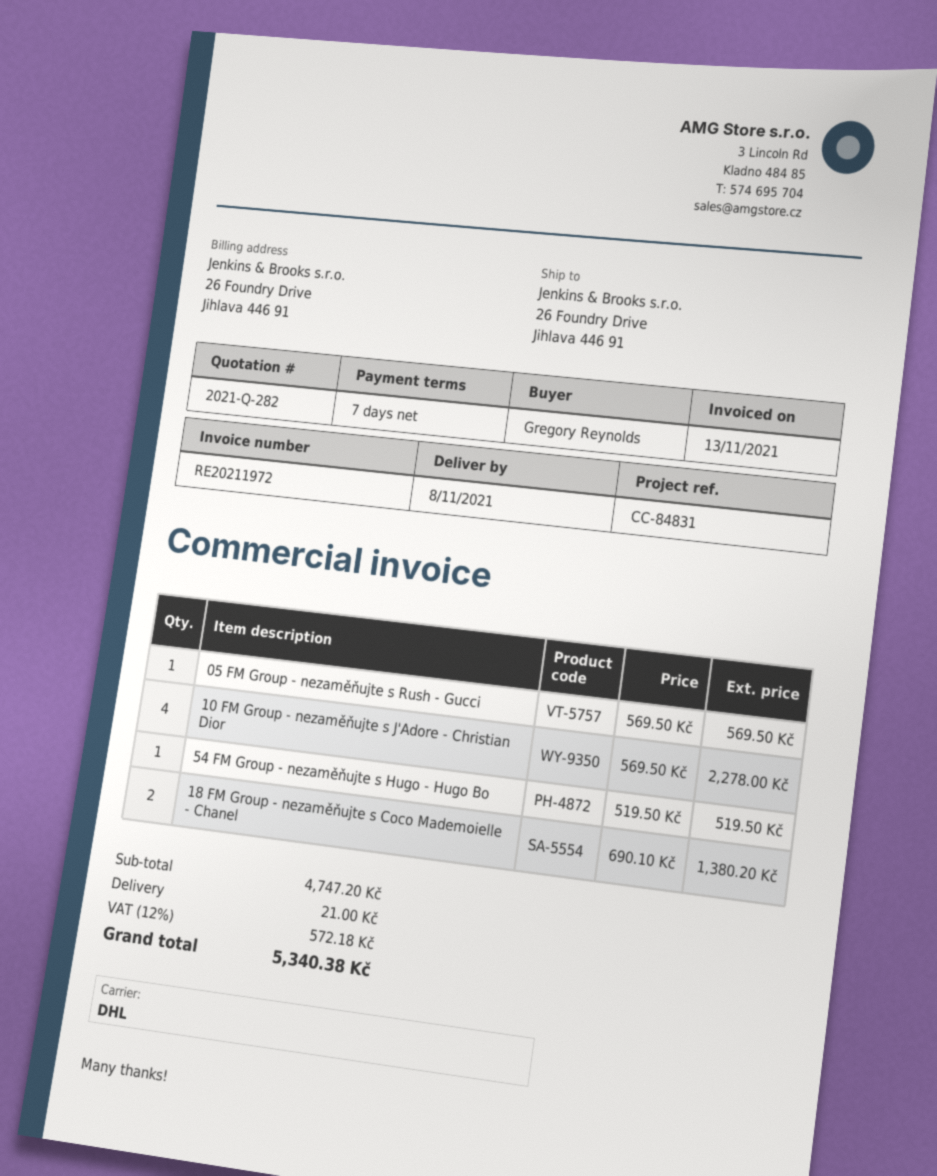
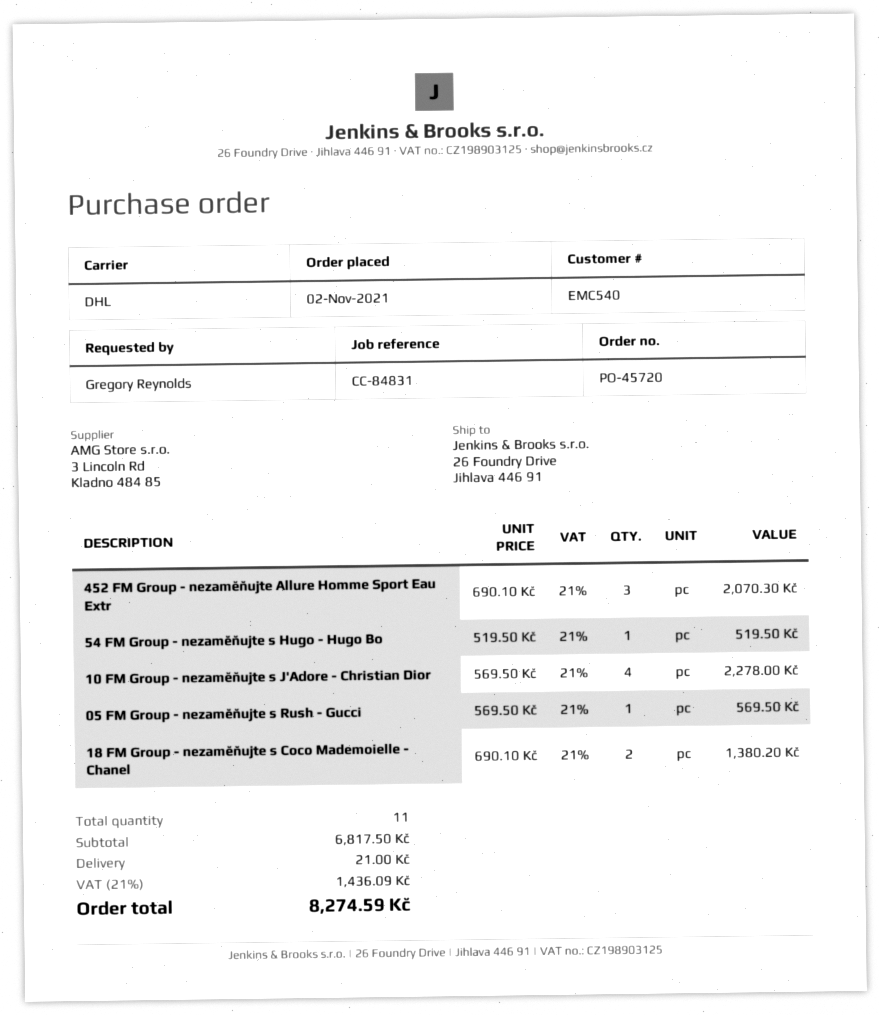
452 FM Group - nezaměňujte Allure Homme Sport Eau Extr: none -> 3 x 690.10 = 2070.30
subtotal: 4747.20 -> 6817.50
tax: 12% = 572.18 -> 21% = 1436.09
total: 5340.38 -> 8274.59

